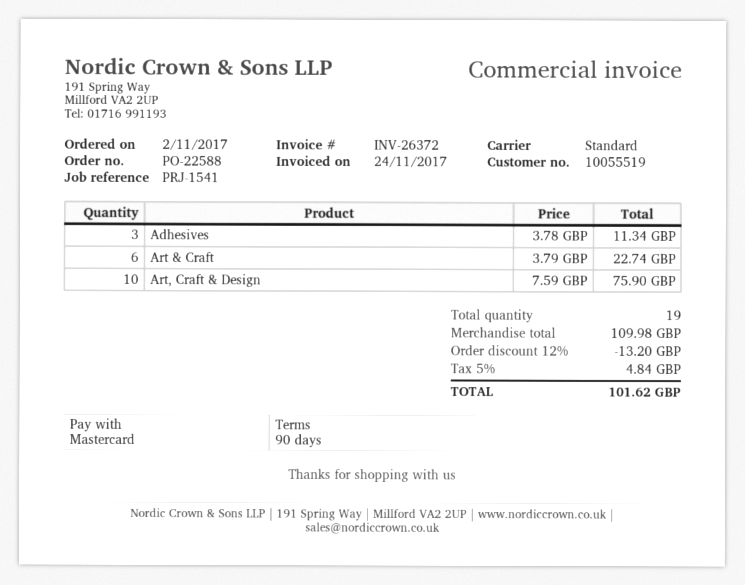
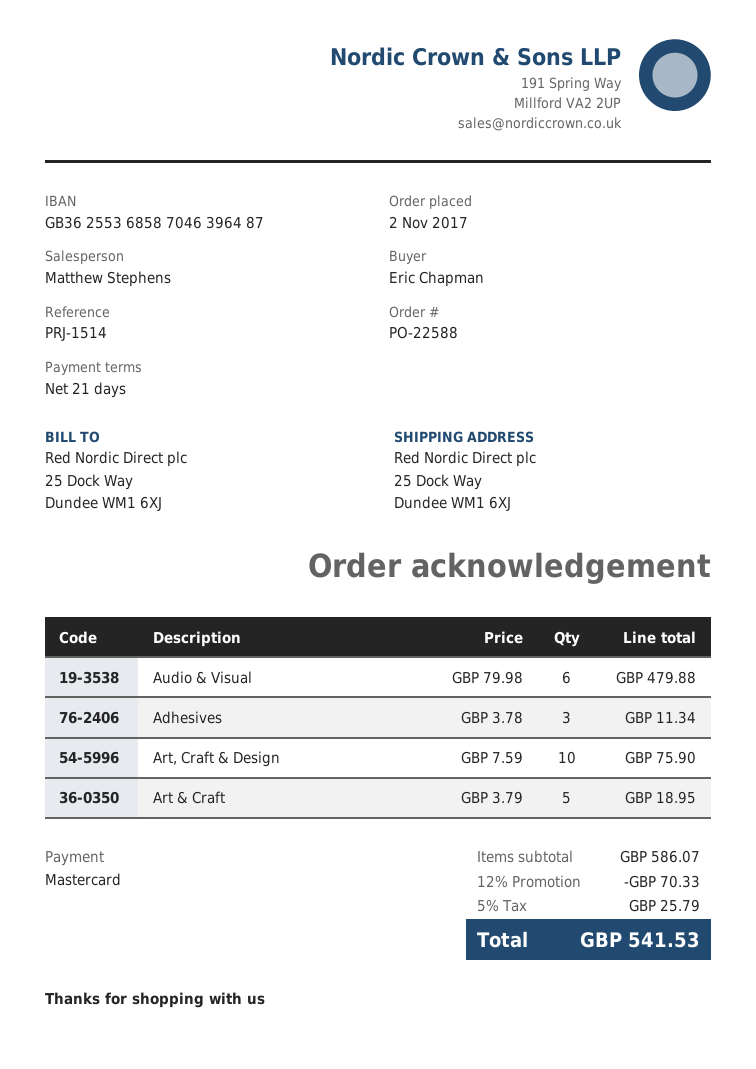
payment terms: 90 days -> 21 days
reference: PRJ-1541 -> PRJ-1514
Art & Craft: 6 x 3.79 = 22.74 -> 5 x 3.79 = 18.95
Audio & Visual: none -> 6 x 79.98 = 479.88
subtotal: 109.98 -> 586.07
discount: 12% = 13.20 -> 12% = 70.33
tax: 5% = 4.84 -> 5% = 25.79
total: 101.62 -> 541.53

